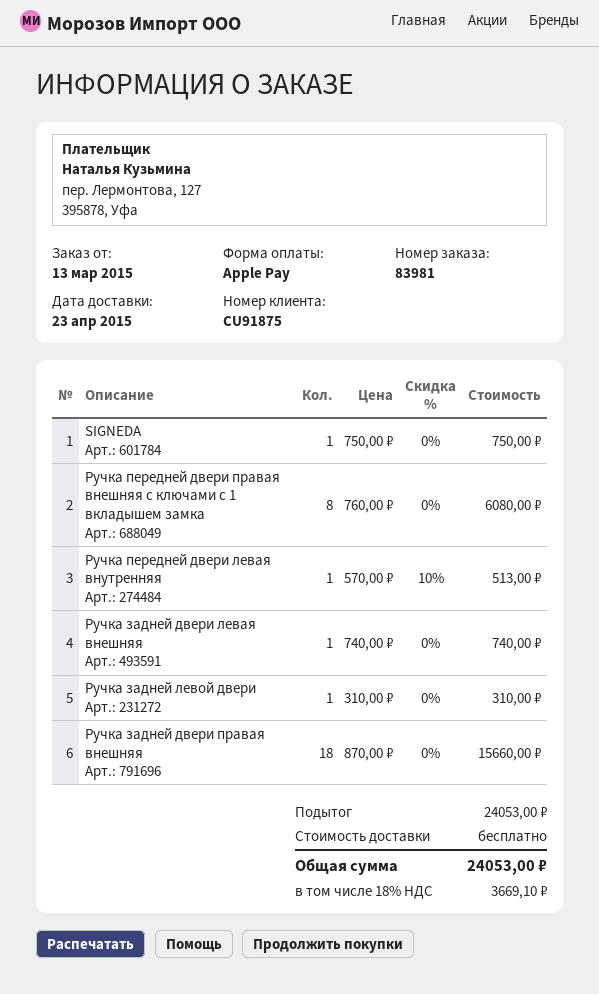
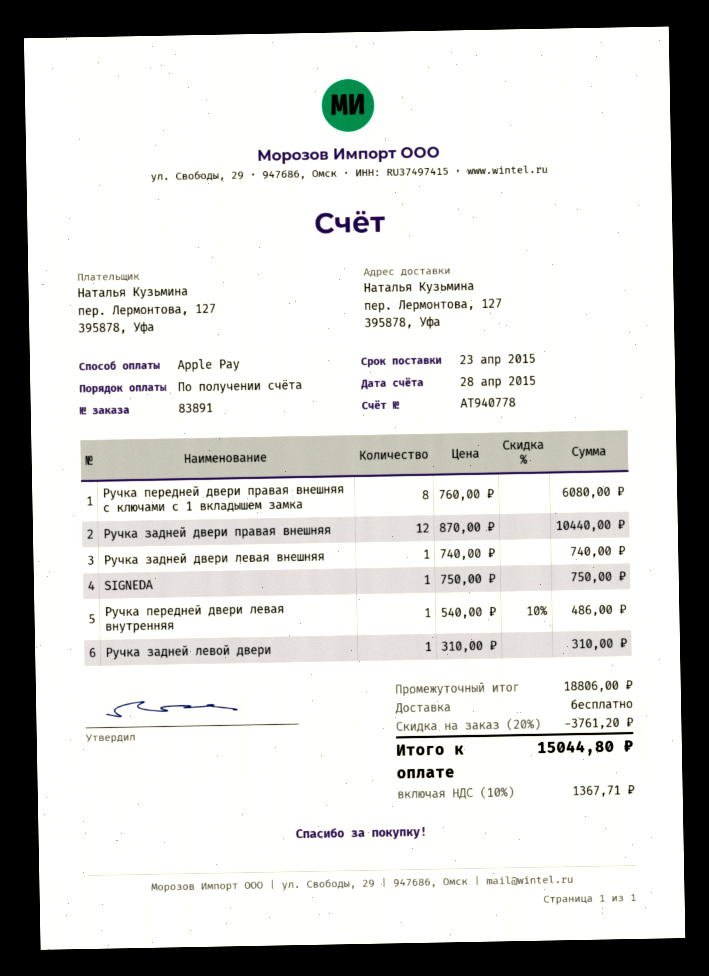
order number: 83981 -> 83891
Ручка передней двери левая внутренняя: 1 x 570.00 - 10% = 513.00 -> 1 x 540.00 - 10% = 486.00
Ручка задней двери правая внешняя: 18 x 870.00 = 15660.00 -> 12 x 870.00 = 10440.00
subtotal: 24053.00 -> 18806.00
discount: none -> 20% = 3761.20
tax: 18% = 3669.10 -> 10% = 1367.71
total: 24053.00 -> 15044.80

